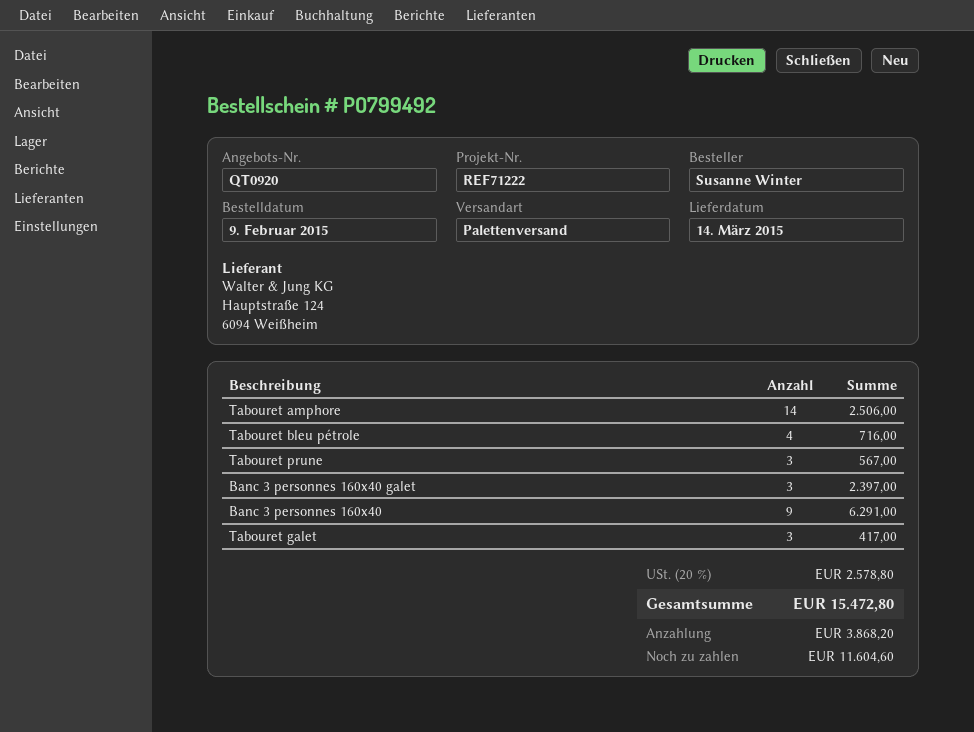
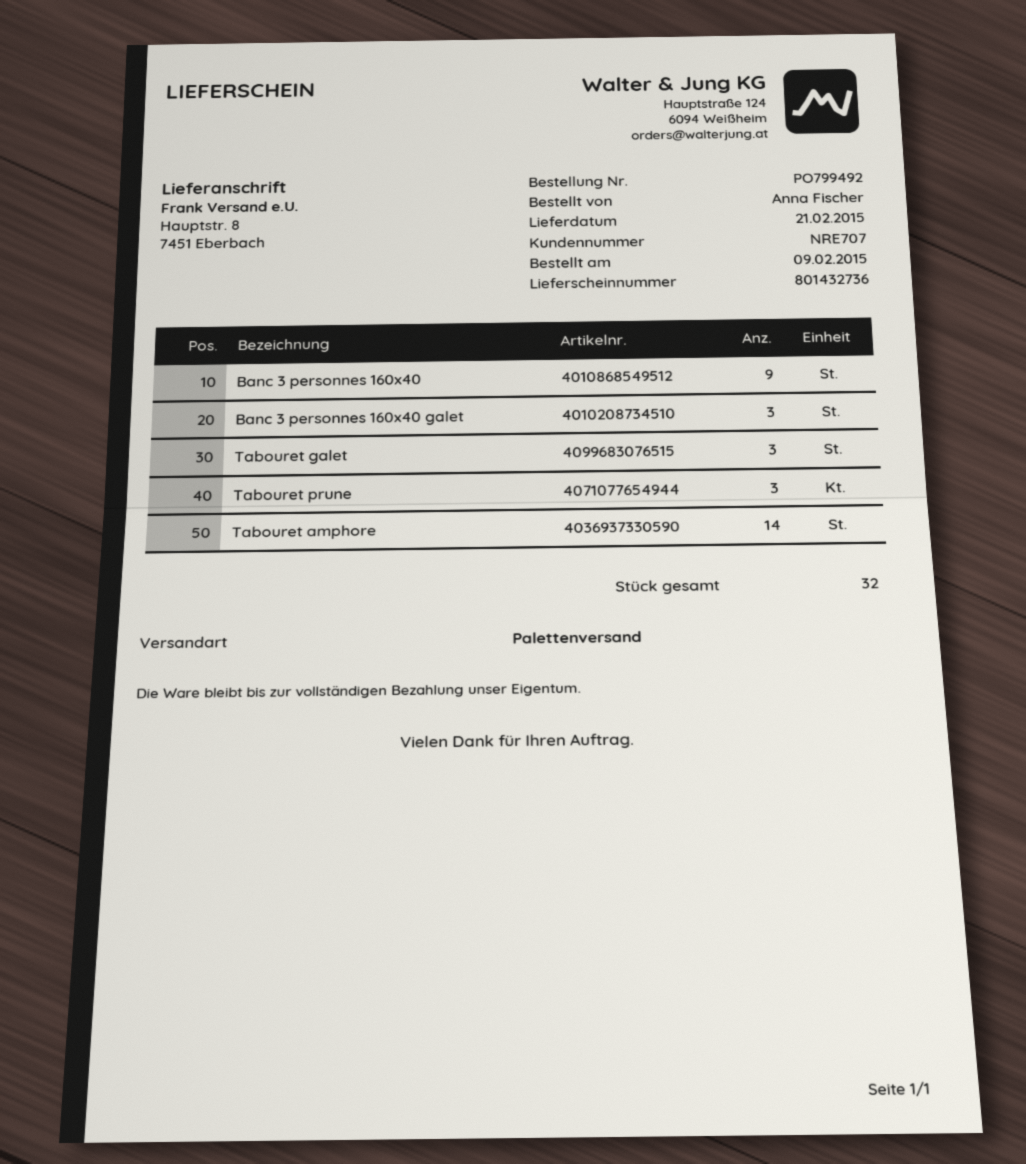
delivery date: 2015-03-14 -> 2015-02-21
ordered by: Susanne Winter -> Anna Fischer
Tabouret bleu pétrole: 4 -> none

